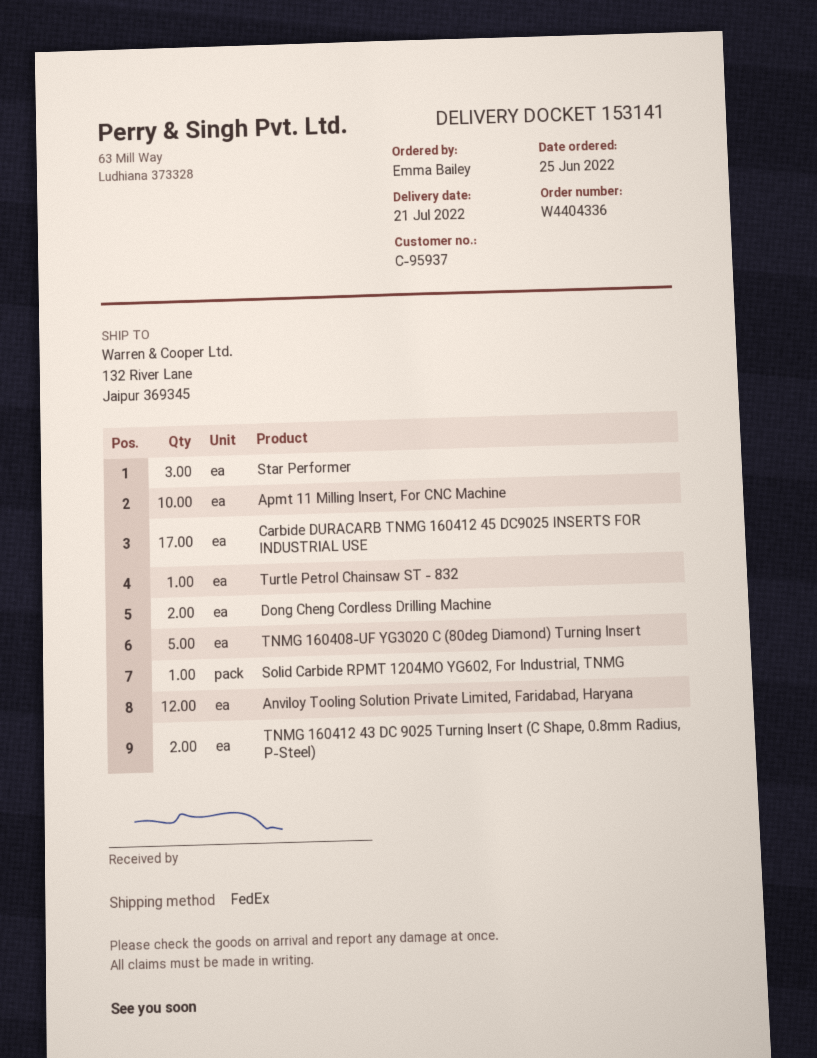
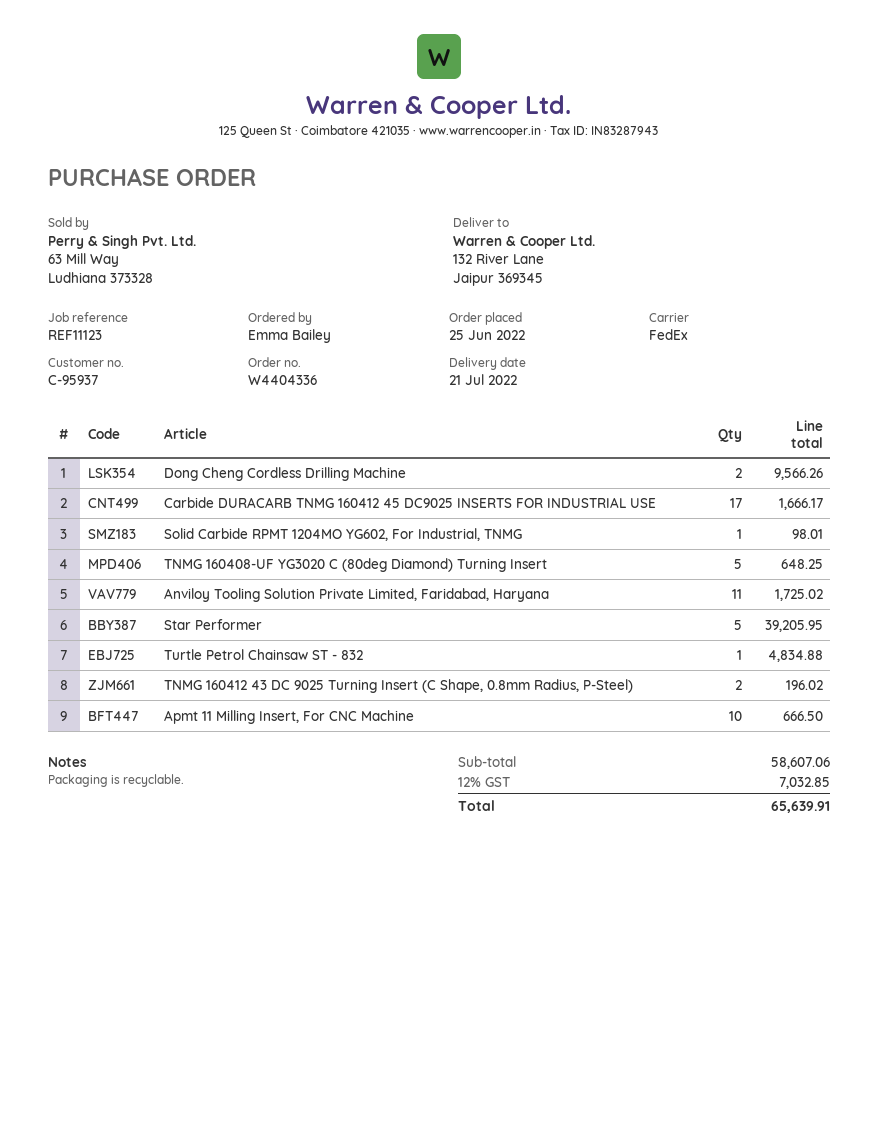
Star Performer: 3 -> 5
Anviloy Tooling Solution Private Limited, Faridabad, Haryana: 12 -> 11

